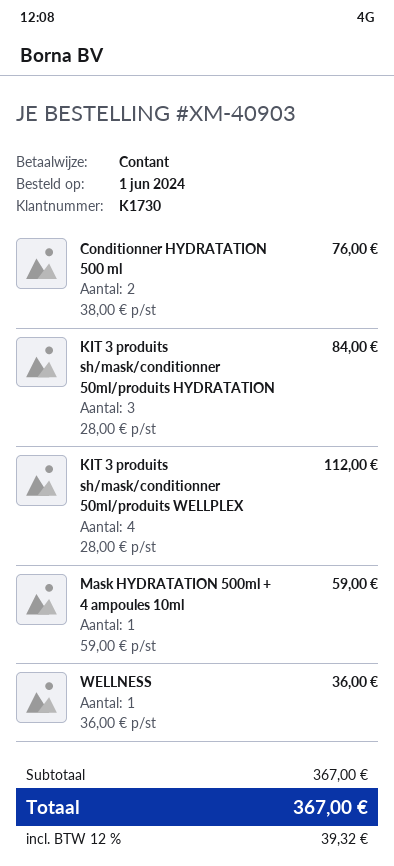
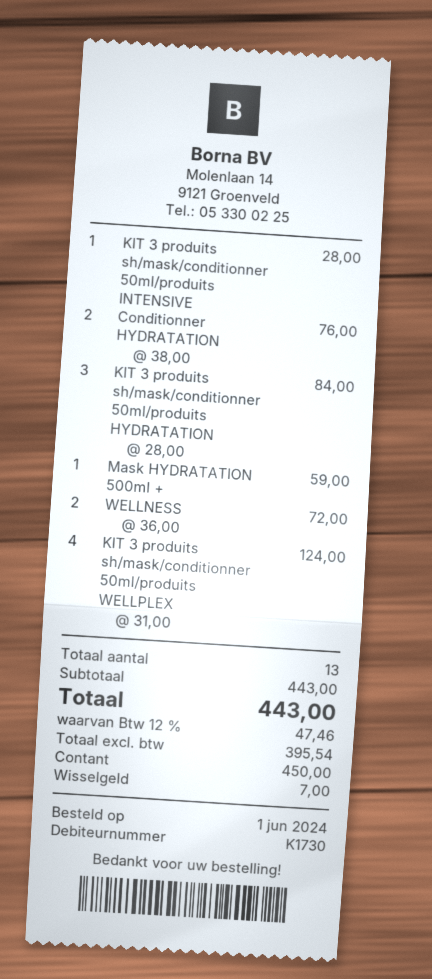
KIT 3 produits sh/mask/conditionner 50ml/produits WELLPLEX: 4 x 28.00 = 112.00 -> 4 x 31.00 = 124.00
WELLNESS: 1 x 36.00 = 36.00 -> 2 x 36.00 = 72.00
KIT 3 produits sh/mask/conditionner 50ml/produits INTENSIVE: none -> 1 x 28.00 = 28.00
subtotal: 367.00 -> 443.00
tax: 12% = 39.32 -> 12% = 47.46
total: 367.00 -> 443.00

